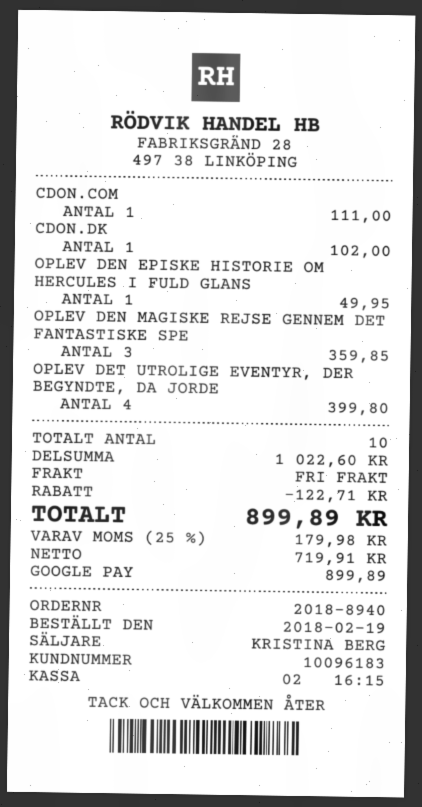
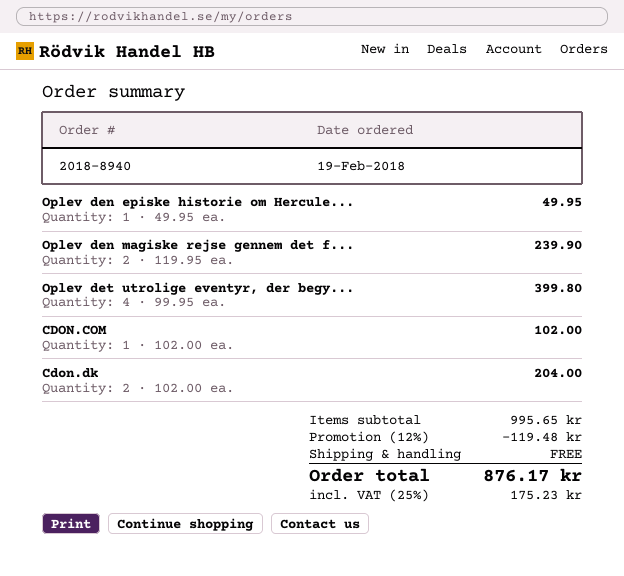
CDON.COM: 1 for 111.00 -> 1 for 102.00
CDON.DK: 1 for 102.00 -> 2 for 204.00
OPLEV DEN MAGISKE REJSE GENNEM DET FANTASTISKE SPE: 3 for 359.85 -> 2 for 239.90
subtotal: 1022.60 -> 995.65
discount: 122.71 -> 119.48
tax: 25% = 179.98 -> 25% = 175.23
total: 899.89 -> 876.17

